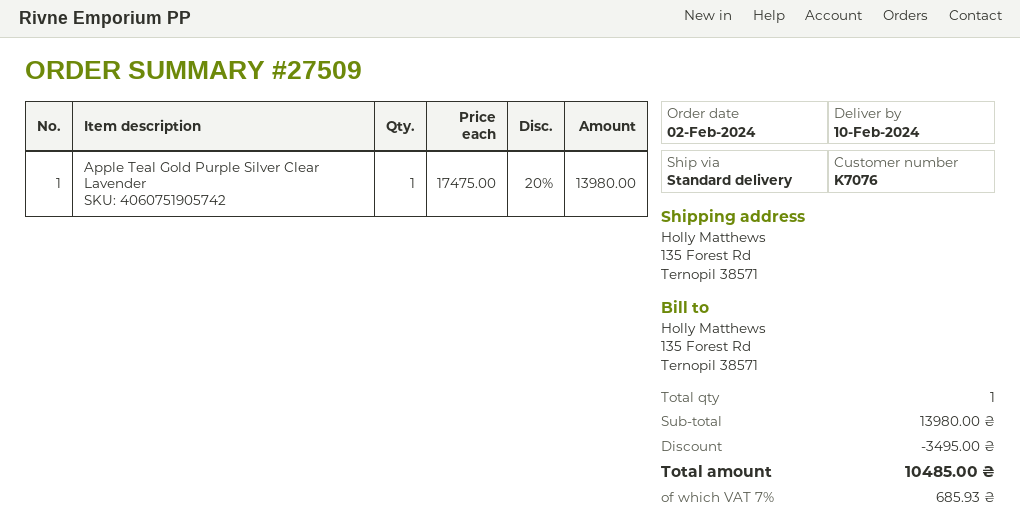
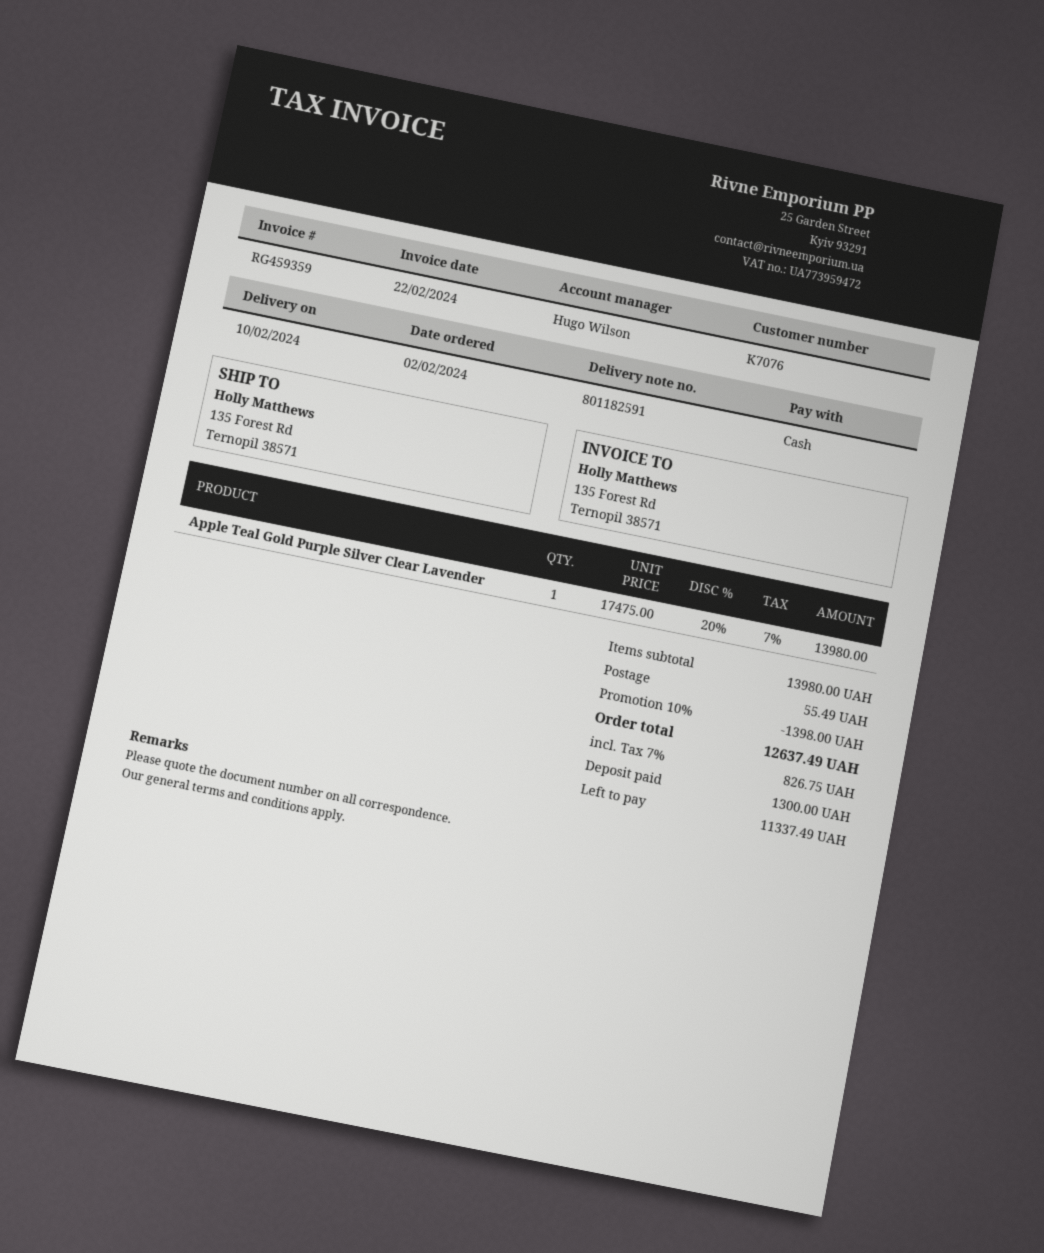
discount: 3495.00 -> 1398.00
shipping: none -> 55.49
tax: 7% = 685.93 -> 7% = 826.75
total: 10485.00 -> 12637.49

